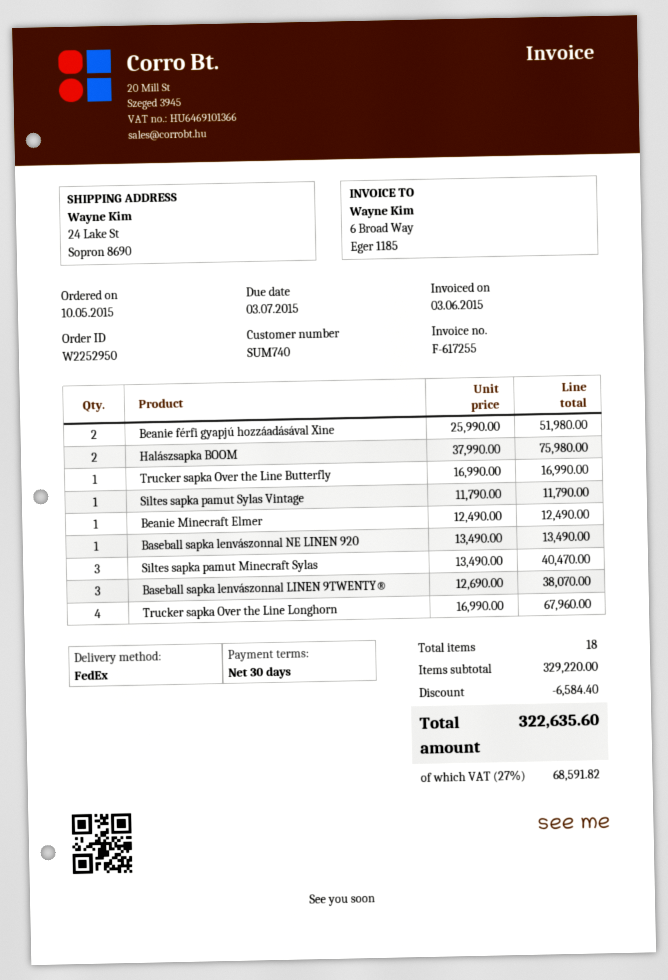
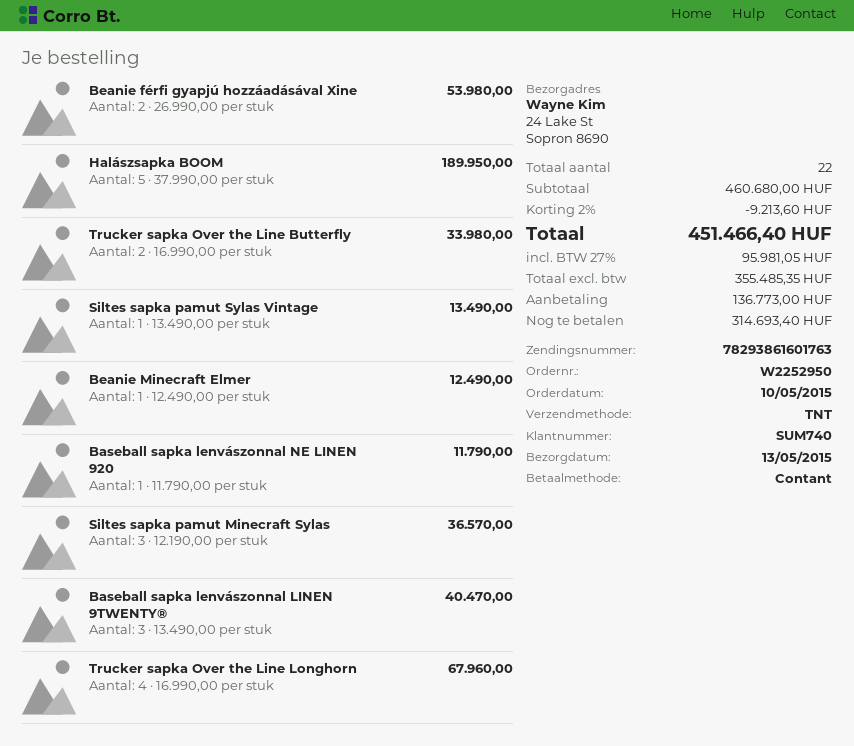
shipping method: FedEx -> TNT
Beanie férfi gyapjú hozzáadásával Xine: 2 x 25990.00 = 51980.00 -> 2 x 26990.00 = 53980.00
Halászsapka BOOM: 2 x 37990.00 = 75980.00 -> 5 x 37990.00 = 189950.00
Trucker sapka Over the Line Butterfly: 1 x 16990.00 = 16990.00 -> 2 x 16990.00 = 33980.00
Siltes sapka pamut Sylas Vintage: 1 x 11790.00 = 11790.00 -> 1 x 13490.00 = 13490.00
Baseball sapka lenvászonnal NE LINEN 920: 1 x 13490.00 = 13490.00 -> 1 x 11790.00 = 11790.00
Siltes sapka pamut Minecraft Sylas: 3 x 13490.00 = 40470.00 -> 3 x 12190.00 = 36570.00
Baseball sapka lenvászonnal LINEN 9TWENTY®: 3 x 12690.00 = 38070.00 -> 3 x 13490.00 = 40470.00
total quantity: 18 -> 22
subtotal: 329220.00 -> 460680.00
discount: 6584.40 -> 9213.60
tax: 27% = 68591.82 -> 27% = 95981.05
total: 322635.60 -> 451466.40

